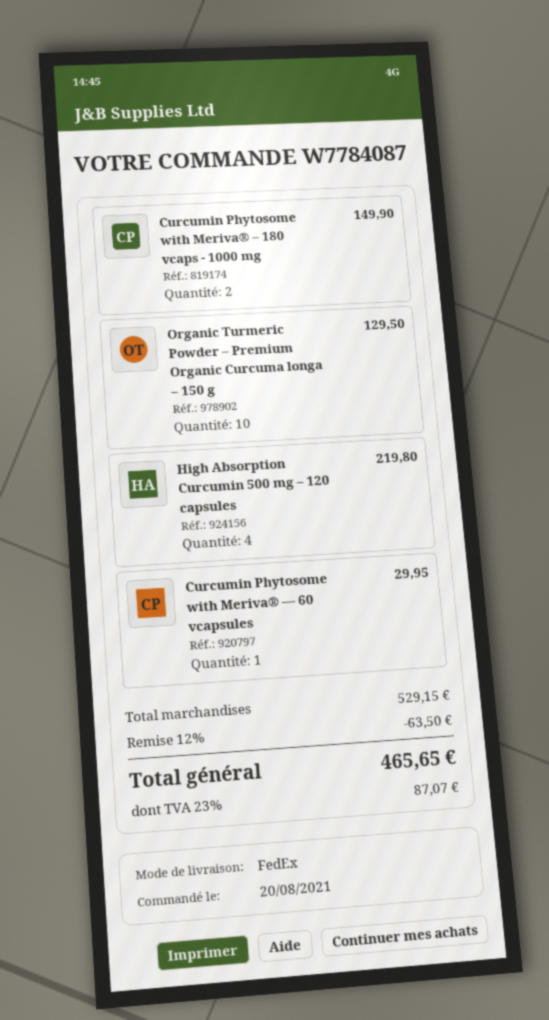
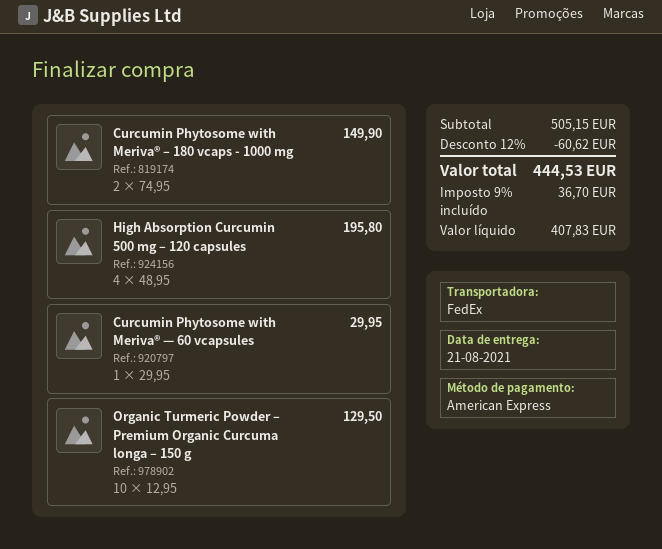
High Absorption Curcumin 500 mg – 120 capsules: 4 for 219.80 -> 4 for 195.80
subtotal: 529.15 -> 505.15
discount: 12% = 63.50 -> 12% = 60.62
tax: 23% = 87.07 -> 9% = 36.70
total: 465.65 -> 444.53

